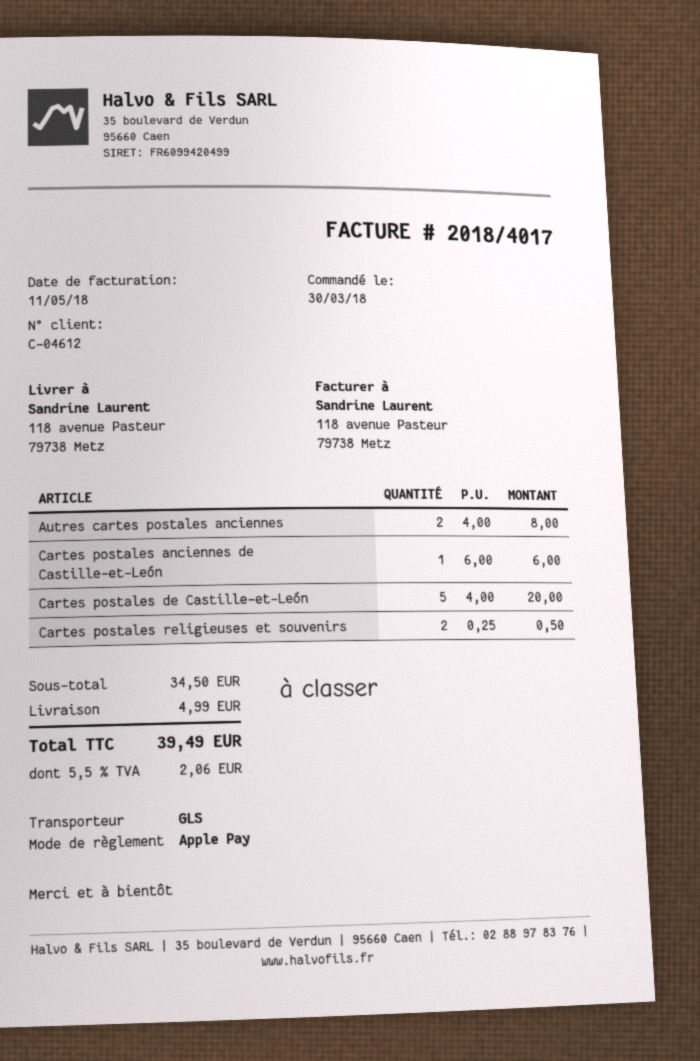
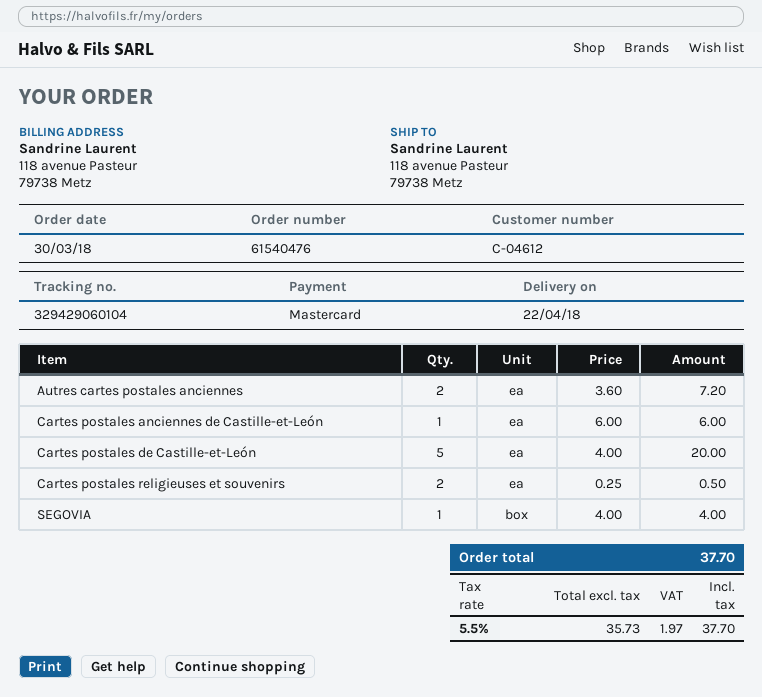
payment method: Apple Pay -> Mastercard
Autres cartes postales anciennes: 2 x 4.00 = 8.00 -> 2 x 3.60 = 7.20
SEGOVIA: none -> 1 x 4.00 = 4.00
shipping: 4.99 -> none
tax: 5.5% = 2.06 -> 5.5% = 1.97
total: 39.49 -> 37.70

